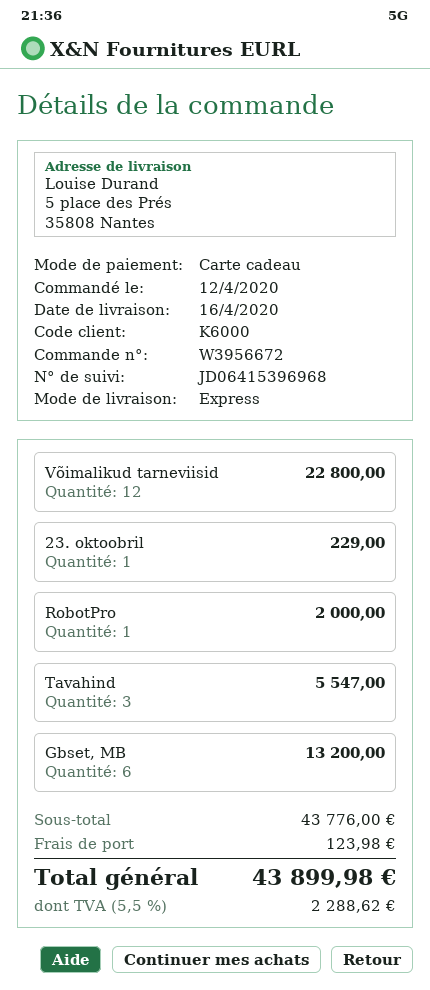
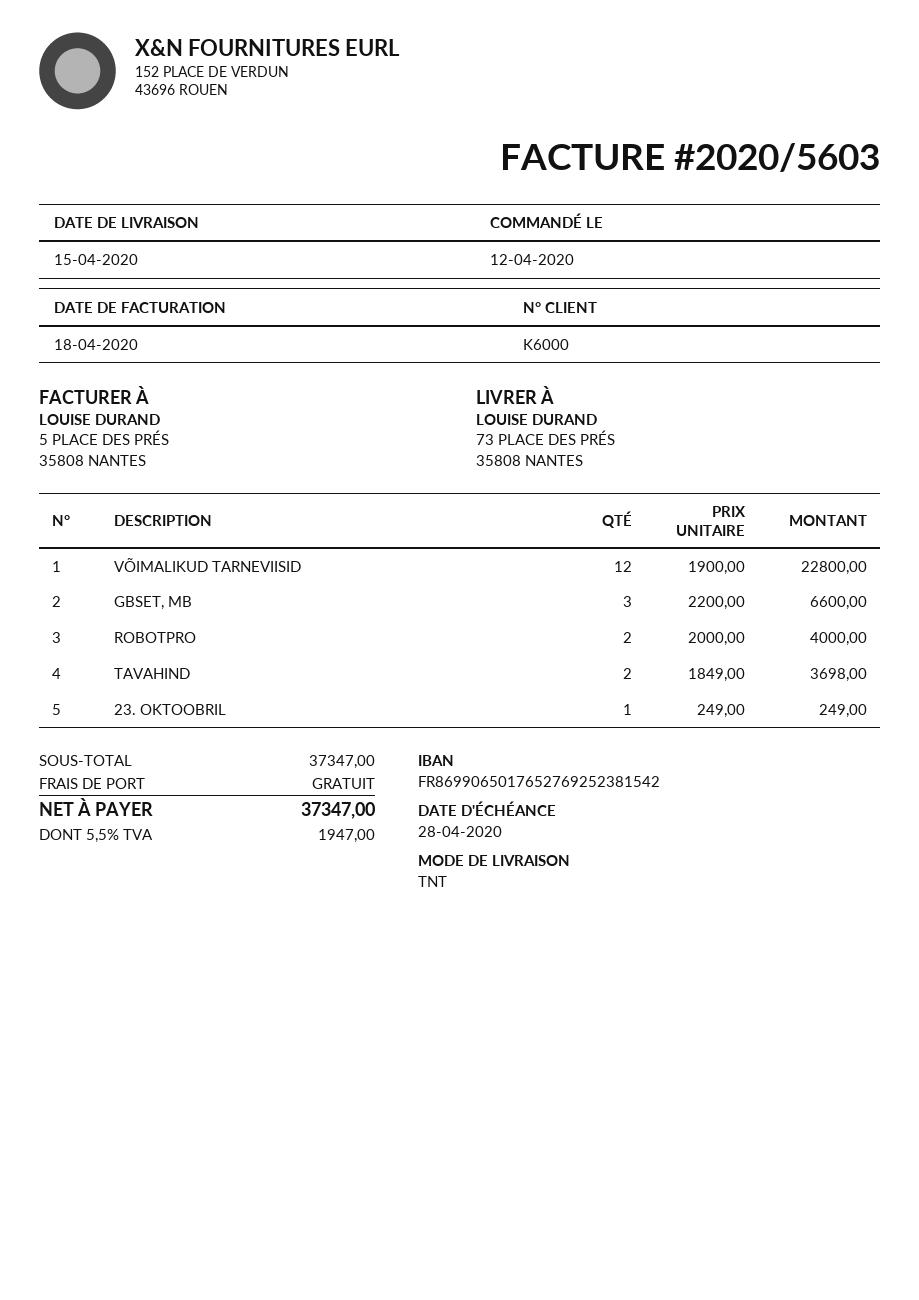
delivery date: 2020-04-16 -> 2020-04-15
shipping method: express -> TNT
ship to: 5 place des Prés, 35808 Nantes -> 73 PLACE DES PRÉS, 35808 NANTES
23. oktoobril: 1 for 229.00 -> 1 for 249.00
RobotPro: 1 for 2000.00 -> 2 for 4000.00
Tavahind: 3 for 5547.00 -> 2 for 3698.00
Gbset, MB: 6 for 13200.00 -> 3 for 6600.00
subtotal: 43776.00 -> 37347.00
shipping: 123.98 -> 0.00
tax: 5.5% = 2288.62 -> 5.5% = 1947.00
total: 43899.98 -> 37347.00

